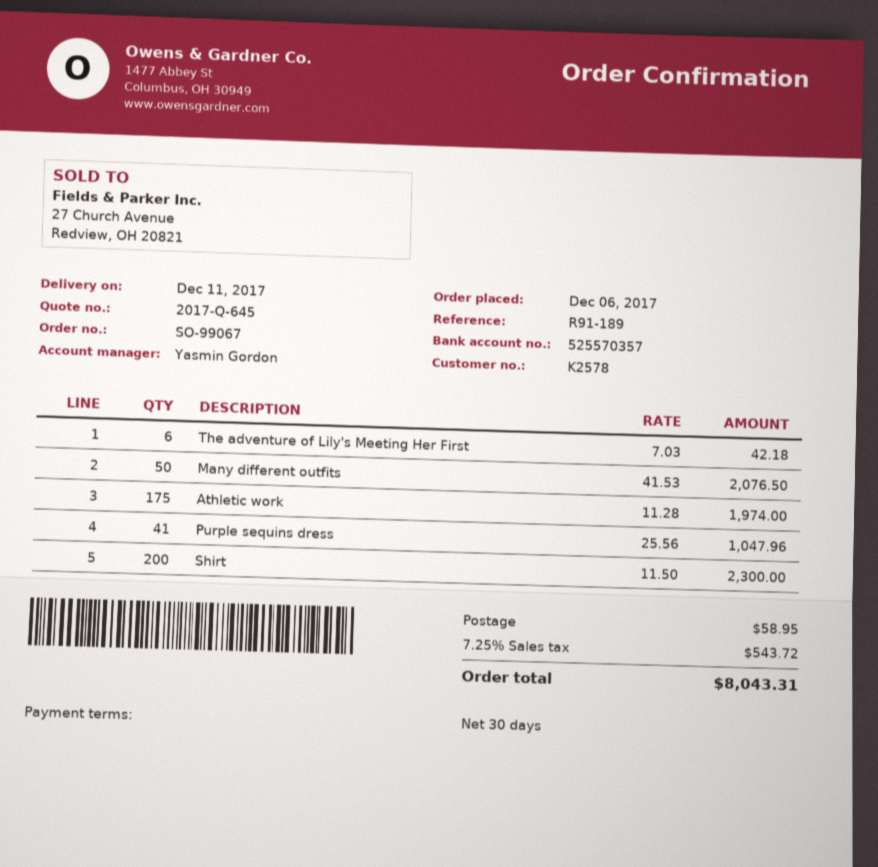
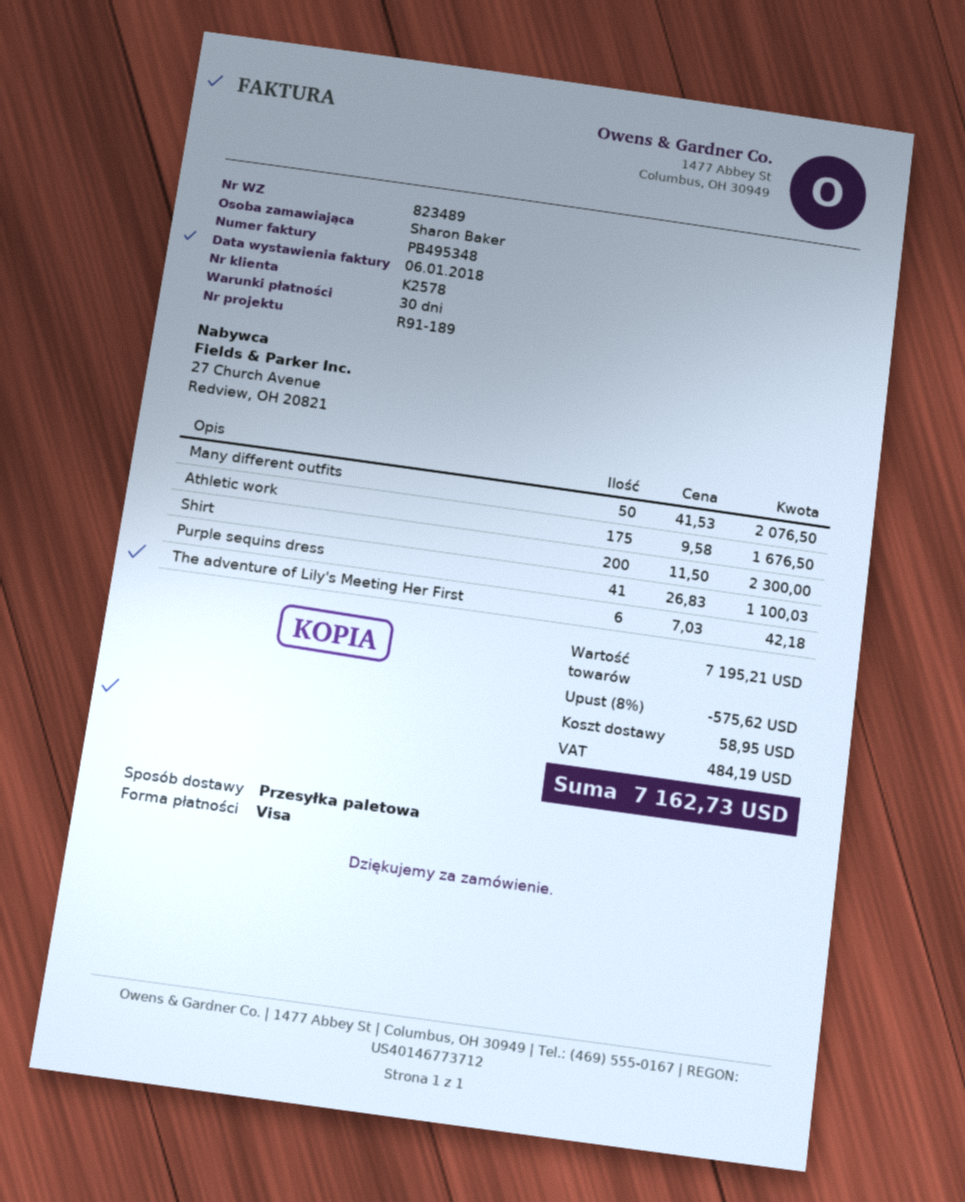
Athletic work: 175 x 11.28 = 1974.00 -> 175 x 9.58 = 1676.50
Purple sequins dress: 41 x 25.56 = 1047.96 -> 41 x 26.83 = 1100.03
discount: none -> 8% = 575.62
tax: 543.72 -> 484.19
total: 8043.31 -> 7162.73

